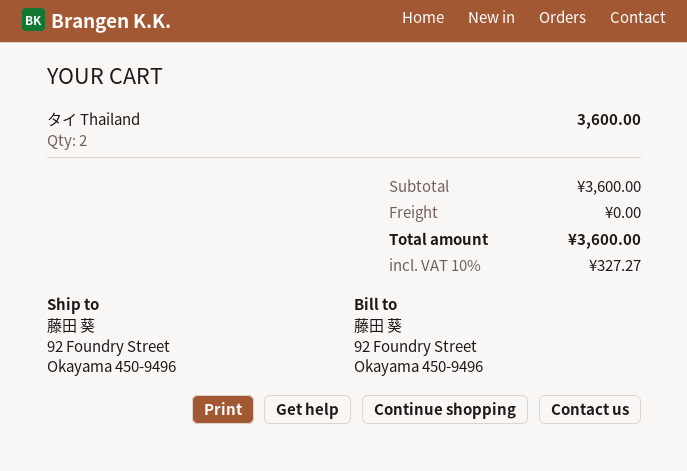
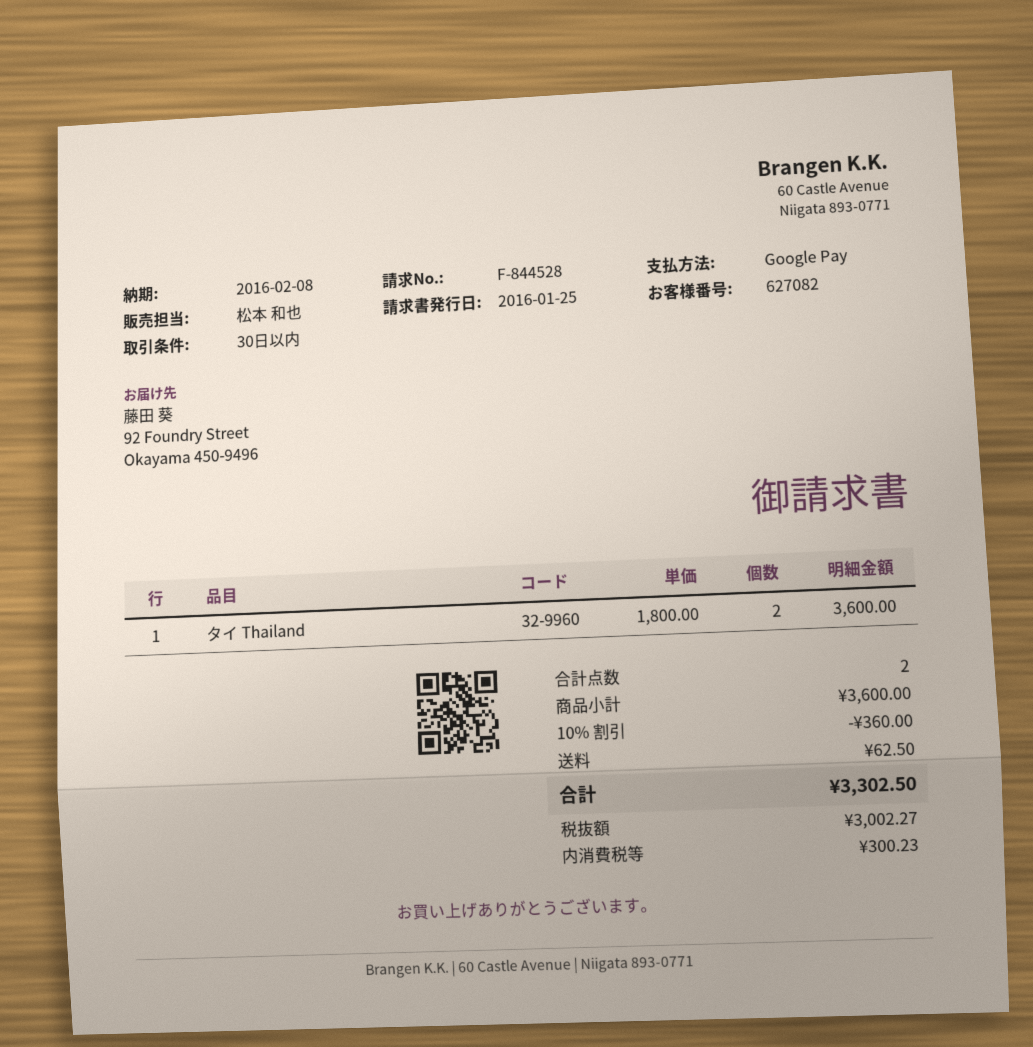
discount: none -> 10% = 360.00
shipping: 0.00 -> 62.50
tax: 327.27 -> 300.23
total: 3600.00 -> 3302.50

